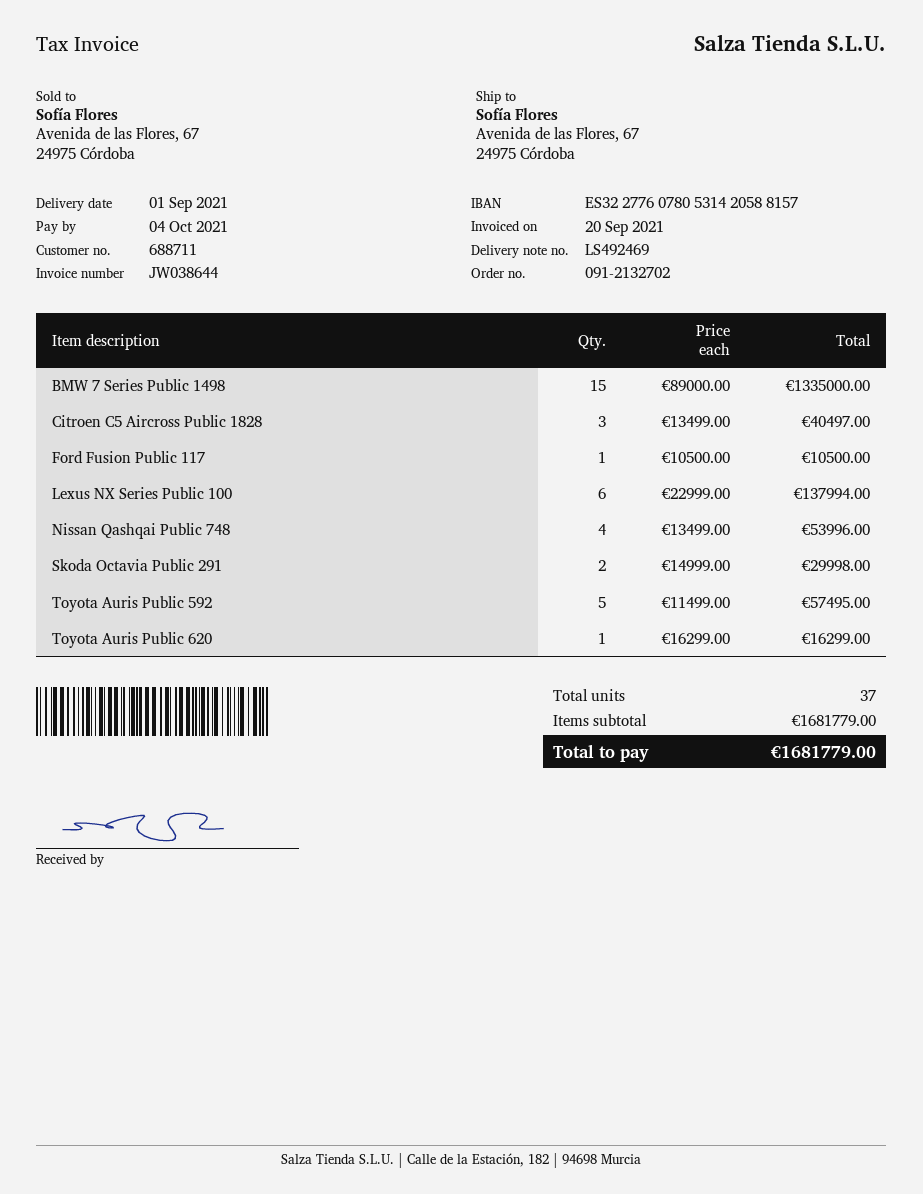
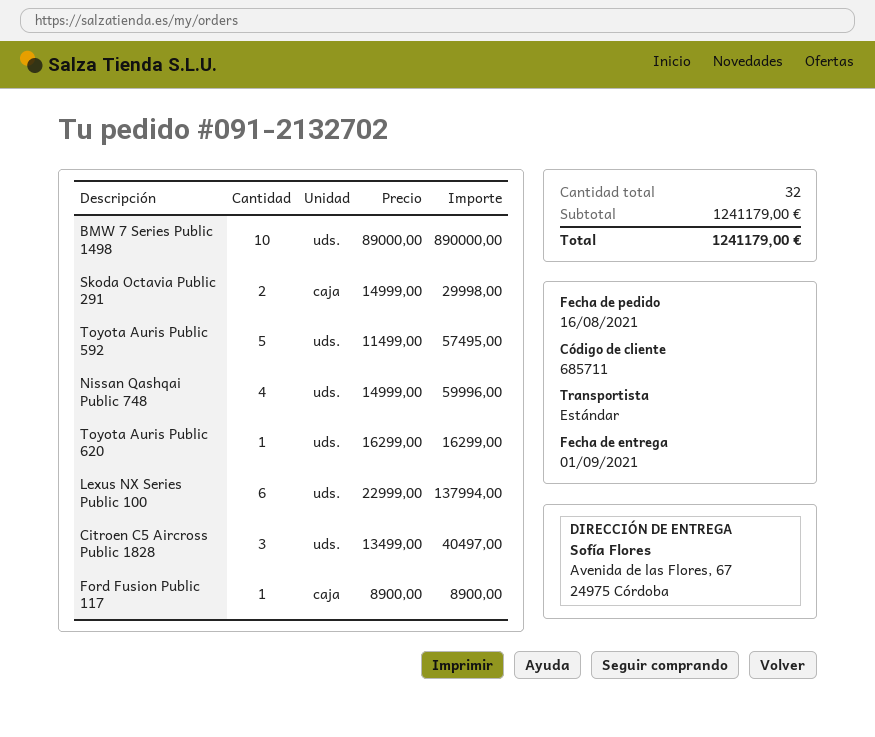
customer number: 688711 -> 685711
BMW 7 Series Public 1498: 15 x 89000.00 = 1335000.00 -> 10 x 89000.00 = 890000.00
Ford Fusion Public 117: 1 x 10500.00 = 10500.00 -> 1 x 8900.00 = 8900.00
Nissan Qashqai Public 748: 4 x 13499.00 = 53996.00 -> 4 x 14999.00 = 59996.00
total quantity: 37 -> 32
subtotal: 1681779.00 -> 1241179.00
total: 1681779.00 -> 1241179.00

